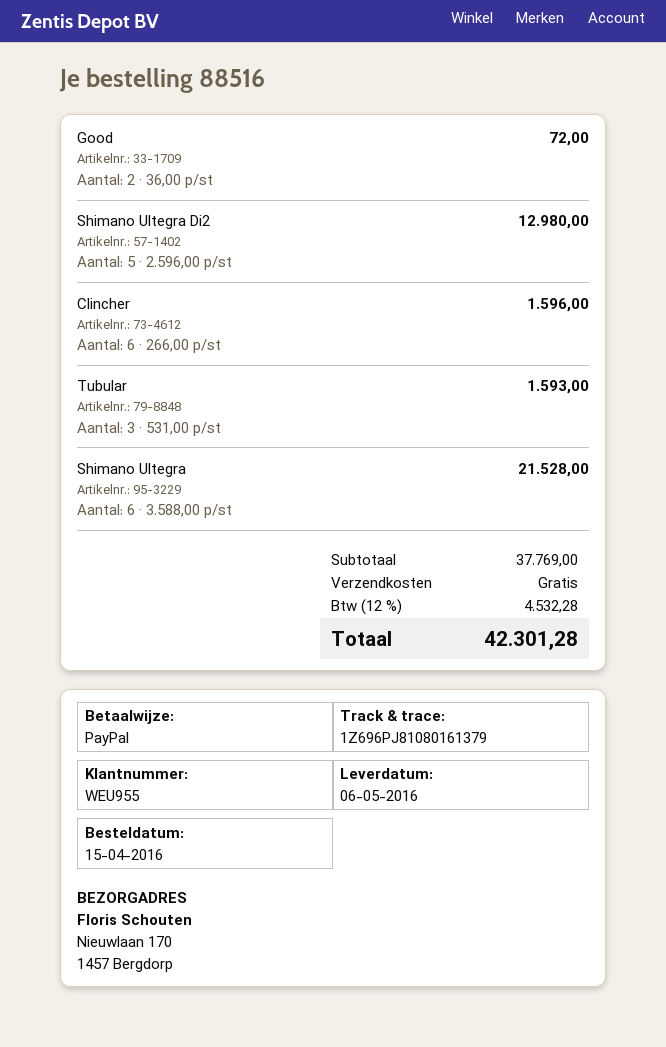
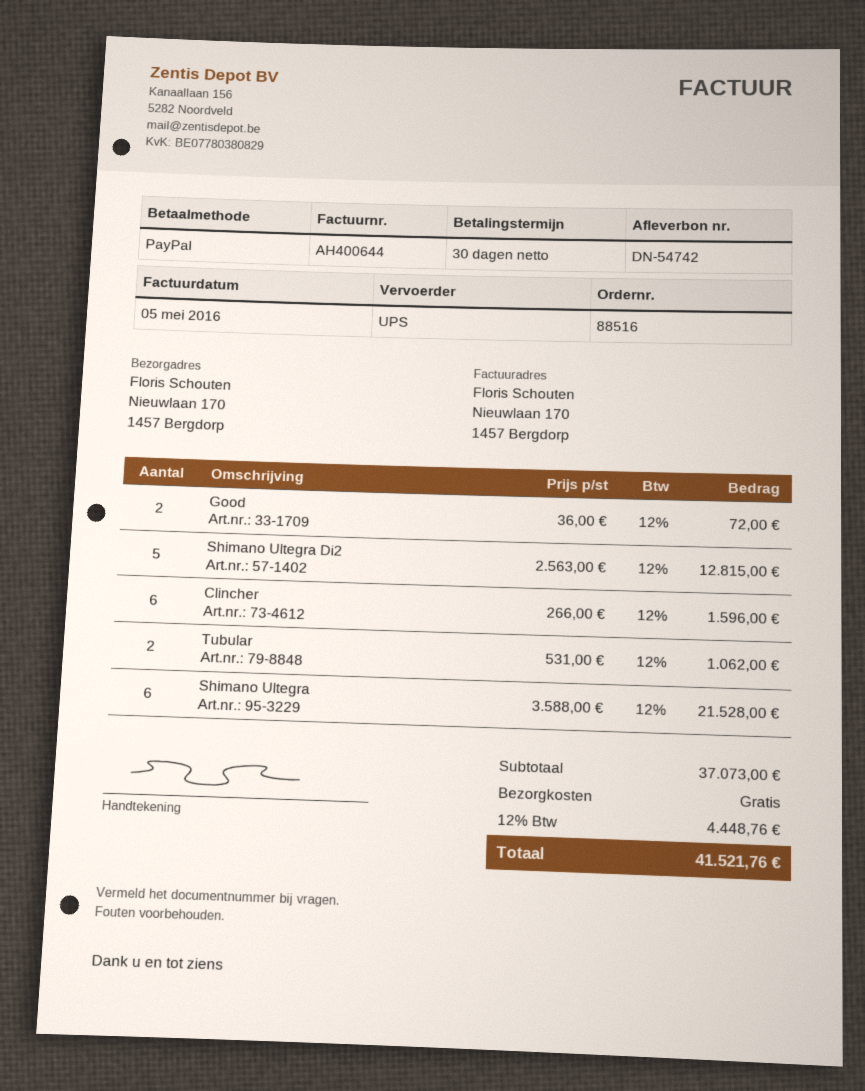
Shimano Ultegra Di2: 5 x 2596.00 = 12980.00 -> 5 x 2563.00 = 12815.00
Tubular: 3 x 531.00 = 1593.00 -> 2 x 531.00 = 1062.00
subtotal: 37769.00 -> 37073.00
tax: 12% = 4532.28 -> 12% = 4448.76
total: 42301.28 -> 41521.76

